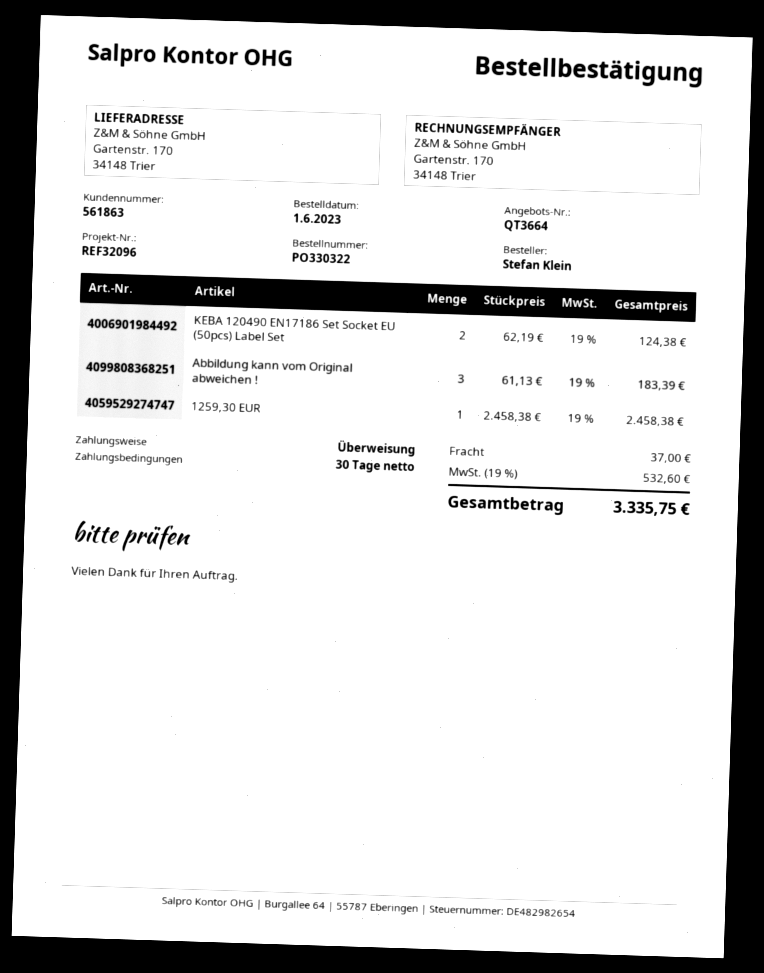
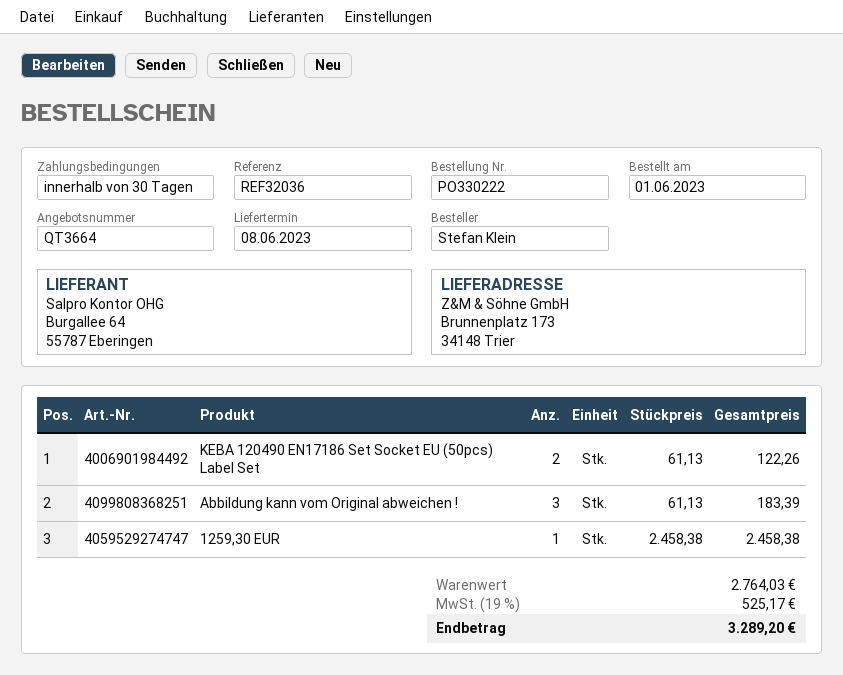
order number: PO330322 -> PO330222
reference: REF32096 -> REF32036
ship to: Gartenstr. 170, 34148 Trier -> Brunnenplatz 173, 34148 Trier
KEBA 120490 EN17186 Set Socket EU (50pcs) Label Set: 2 x 62.19 = 124.38 -> 2 x 61.13 = 122.26
shipping: 37.00 -> none
tax: 19% = 532.60 -> 19% = 525.17
total: 3335.75 -> 3289.20

